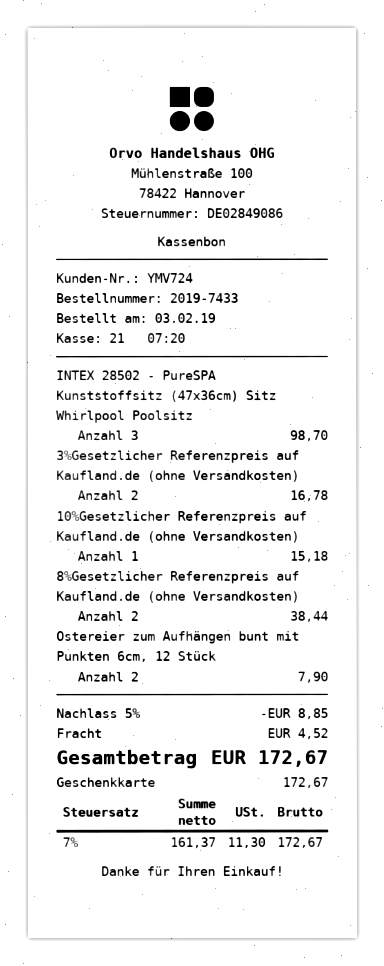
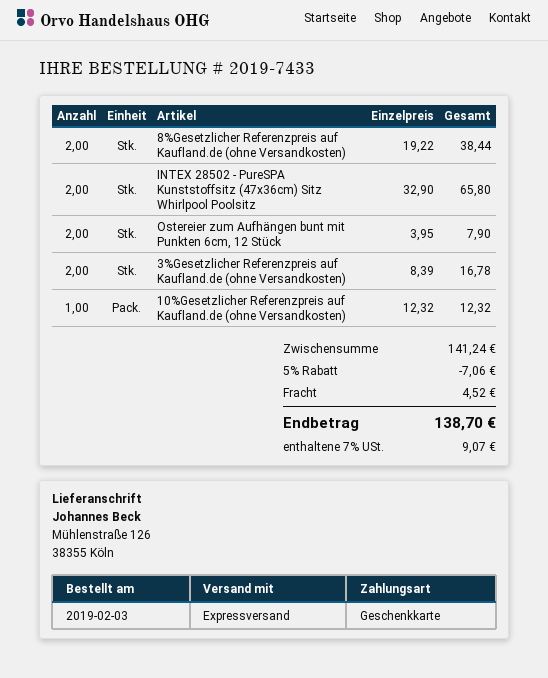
INTEX 28502 - PureSPA Kunststoffsitz (47x36cm) Sitz Whirlpool Poolsitz: 3 for 98.70 -> 2 for 65.80
10%Gesetzlicher Referenzpreis auf Kaufland.de (ohne Versandkosten): 1 for 15.18 -> 1 for 12.32
discount: 5% = 8.85 -> 5% = 7.06
tax: 7% = 11.30 -> 7% = 9.07
total: 172.67 -> 138.70

